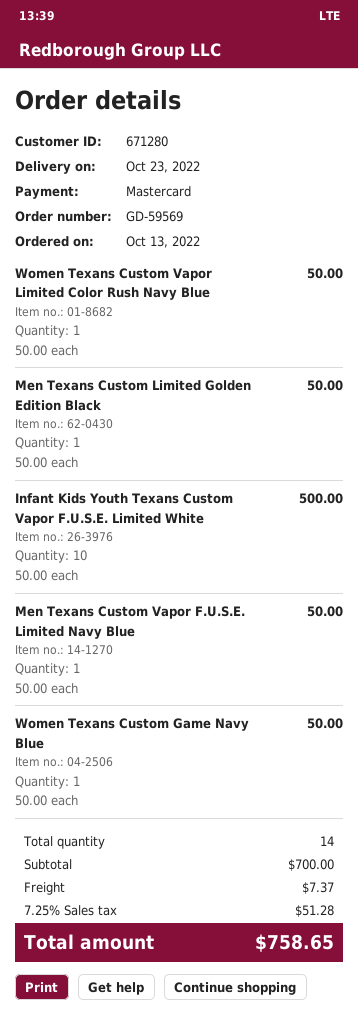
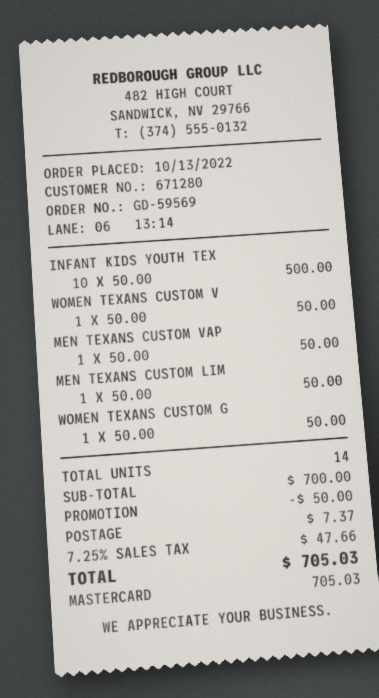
discount: none -> 50.00
tax: 7.25% = 51.28 -> 7.25% = 47.66
total: 758.65 -> 705.03

